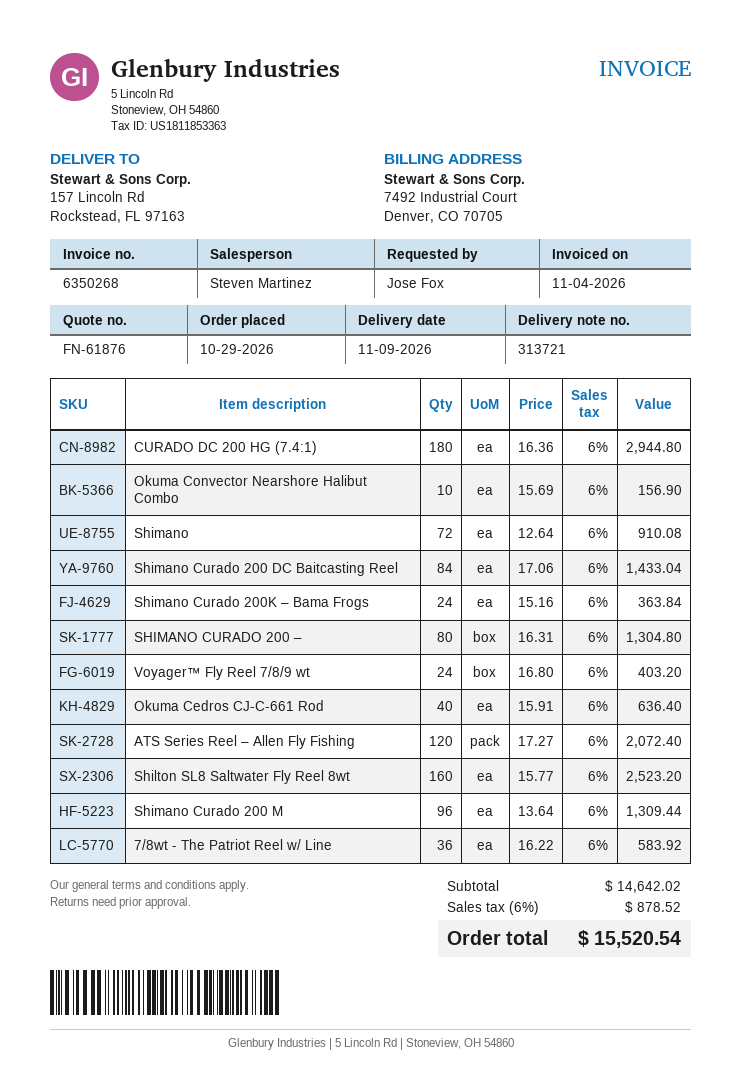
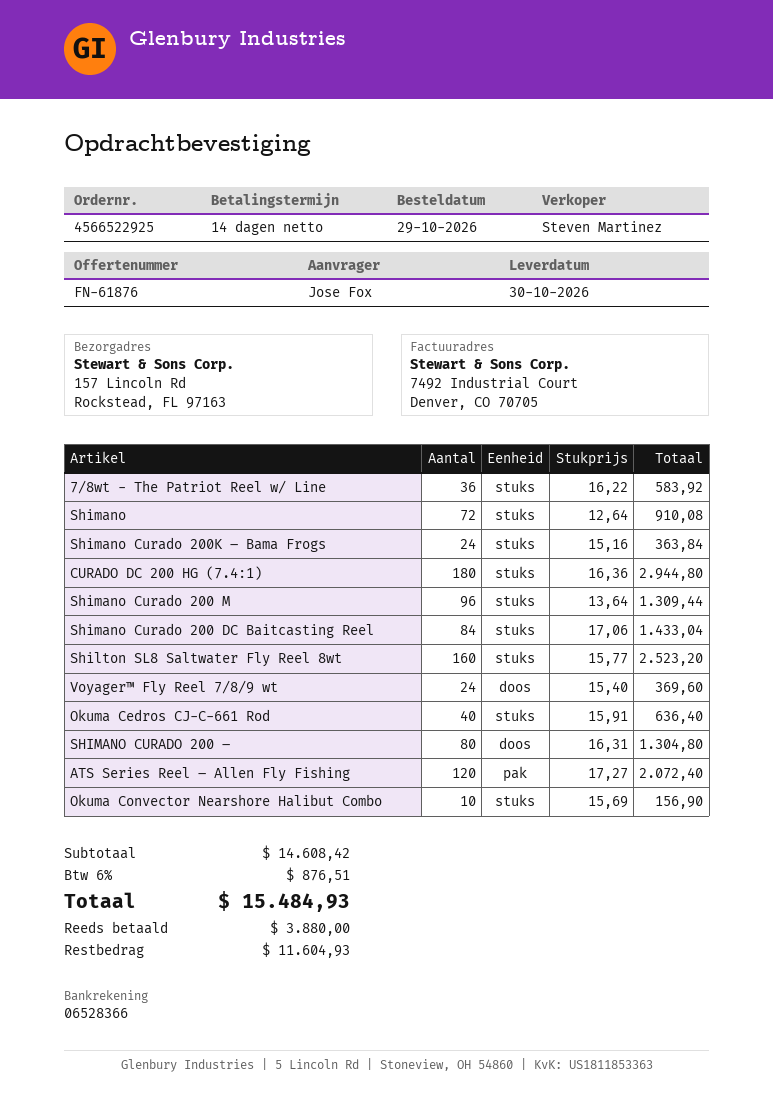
delivery date: 2026-11-09 -> 2026-10-30
Voyager™ Fly Reel 7/8/9 wt: 24 x 16.80 = 403.20 -> 24 x 15.40 = 369.60
subtotal: 14642.02 -> 14608.42
tax: 6% = 878.52 -> 6% = 876.51
total: 15520.54 -> 15484.93

